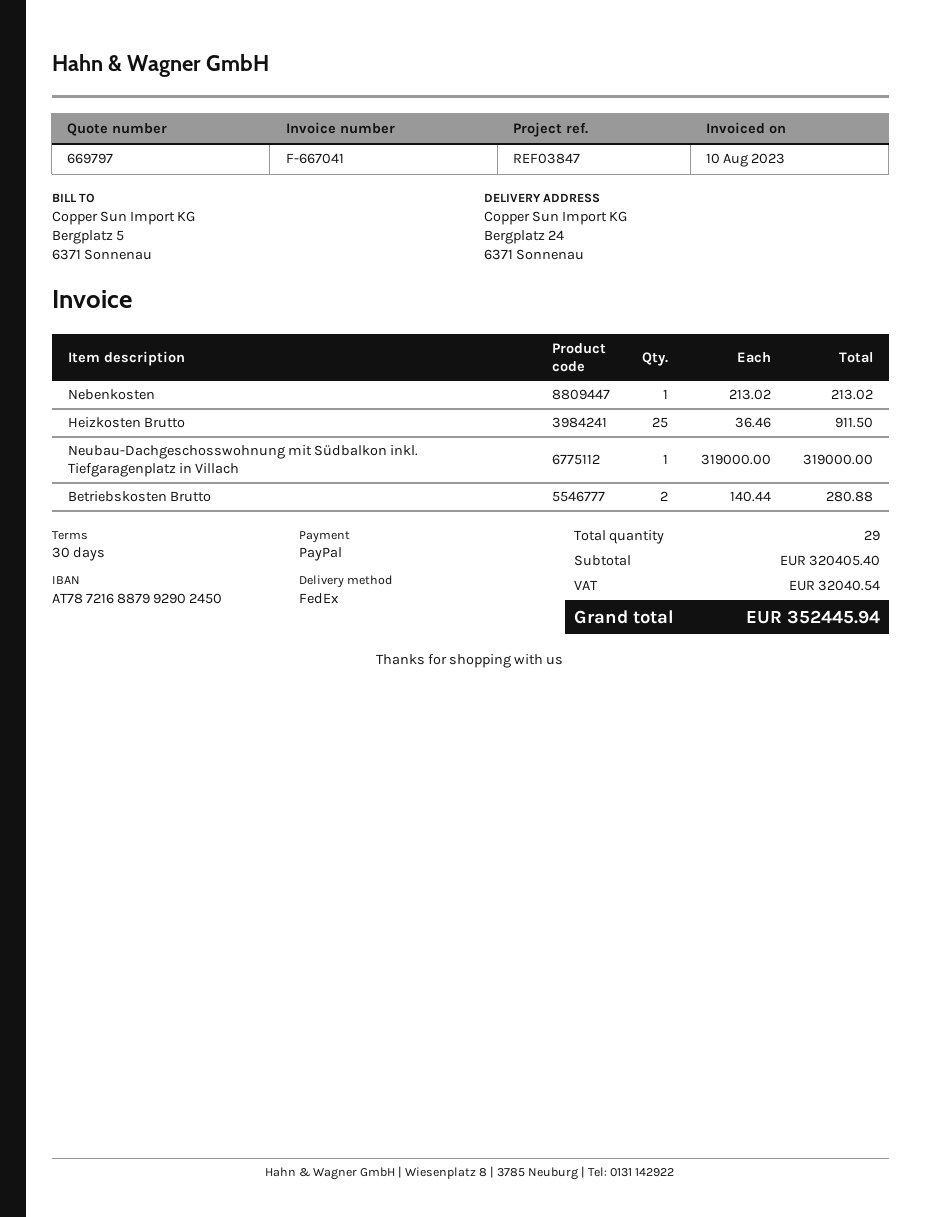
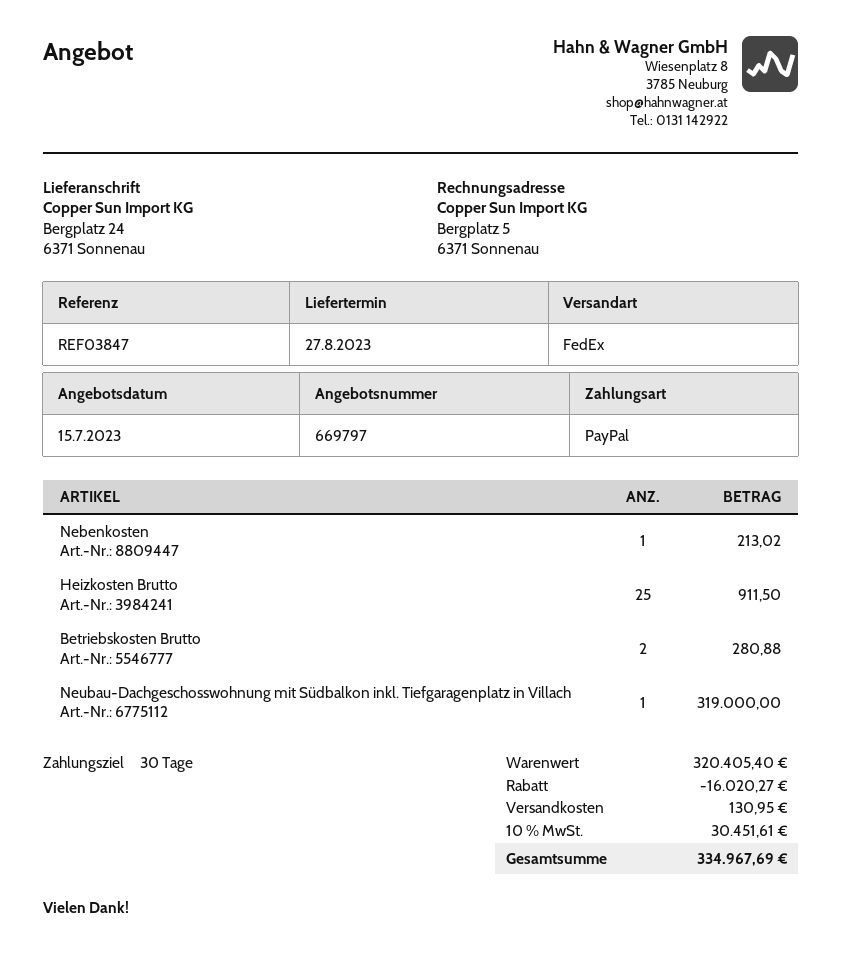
discount: none -> 16020.27
shipping: none -> 130.95
tax: 32040.54 -> 30451.61
total: 352445.94 -> 334967.69

